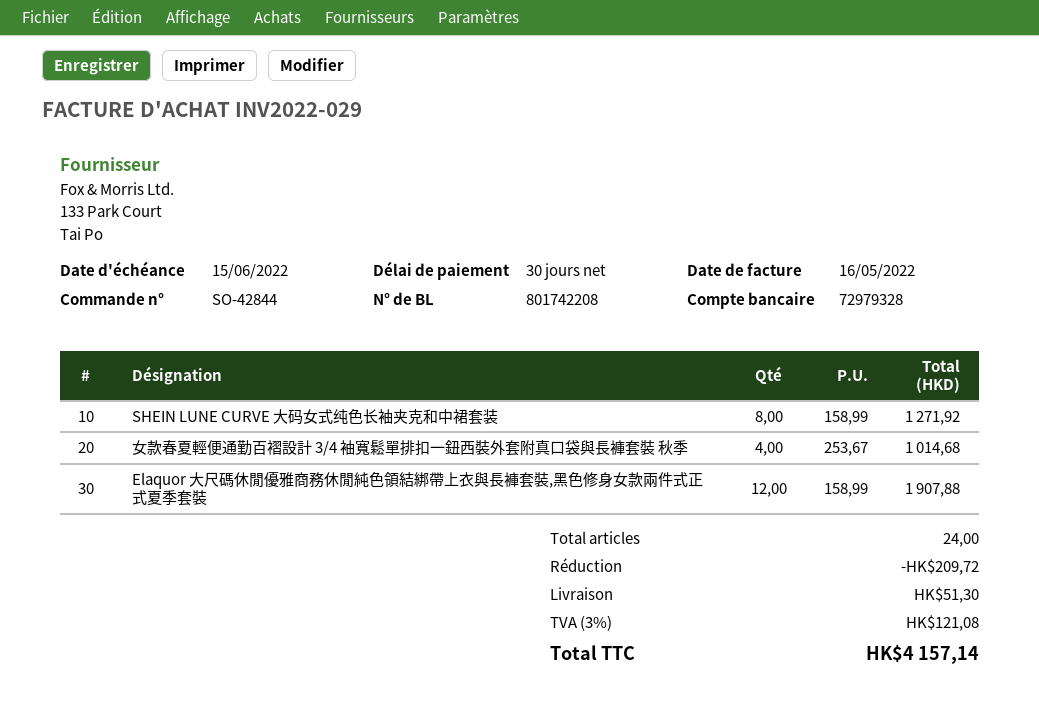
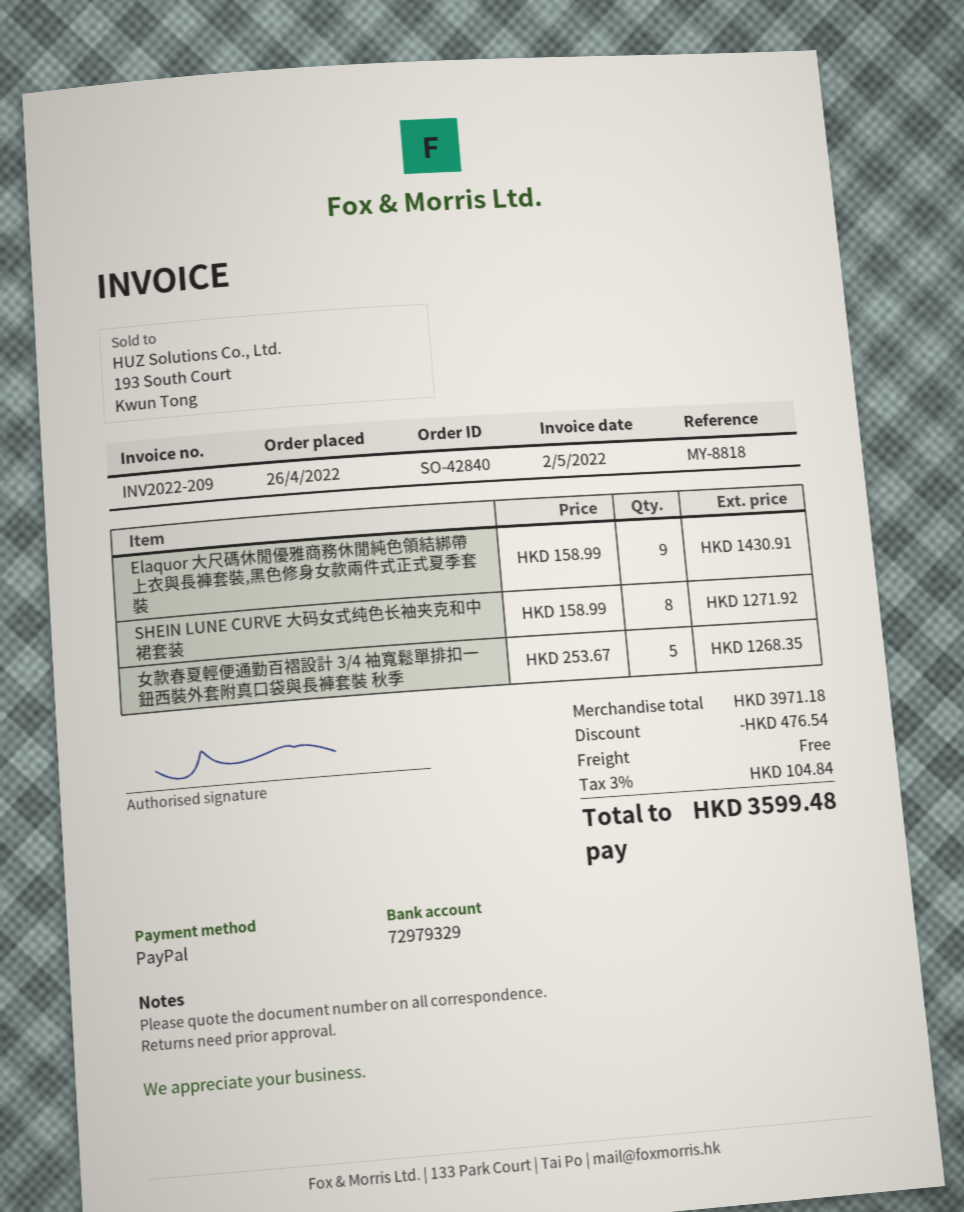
order number: SO-42844 -> SO-42840
invoice number: INV2022-029 -> INV2022-209
invoice date: 2022-05-16 -> 2022-05-02
bank account: 72979328 -> 72979329
女款春夏輕便通勤百褶設計 3/4 袖寬鬆單排扣一鈕西裝外套附真口袋與長褲套裝 秋季: 4 x 253.67 = 1014.68 -> 5 x 253.67 = 1268.35
Elaquor 大尺碼休閒優雅商務休閒純色領結綁帶上衣與長褲套裝,黑色修身女款兩件式正式夏季套裝: 12 x 158.99 = 1907.88 -> 9 x 158.99 = 1430.91
discount: 209.72 -> 476.54
shipping: 51.30 -> 0.00
tax: 3% = 121.08 -> 3% = 104.84
total: 4157.14 -> 3599.48

